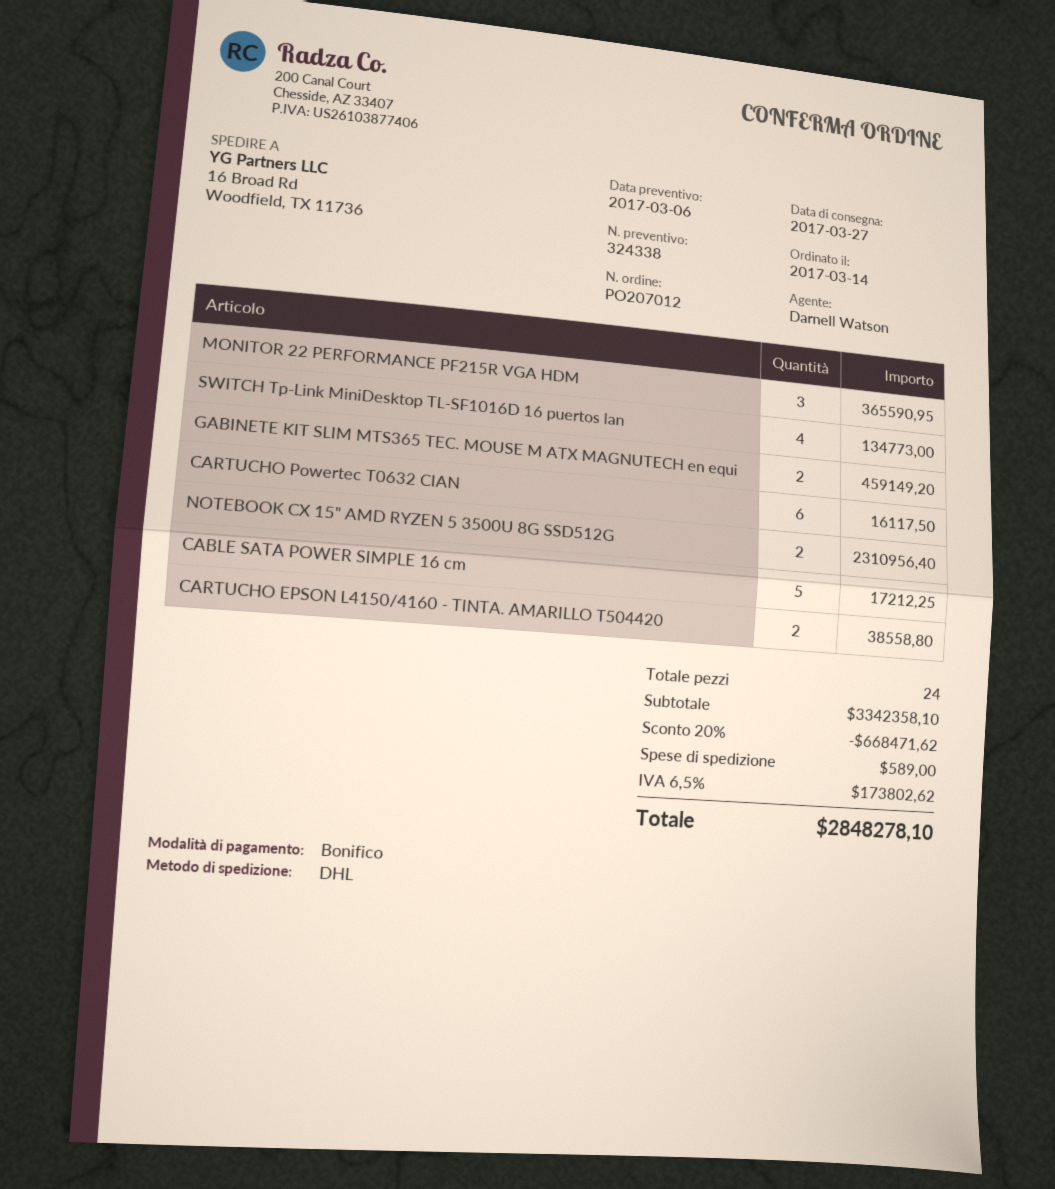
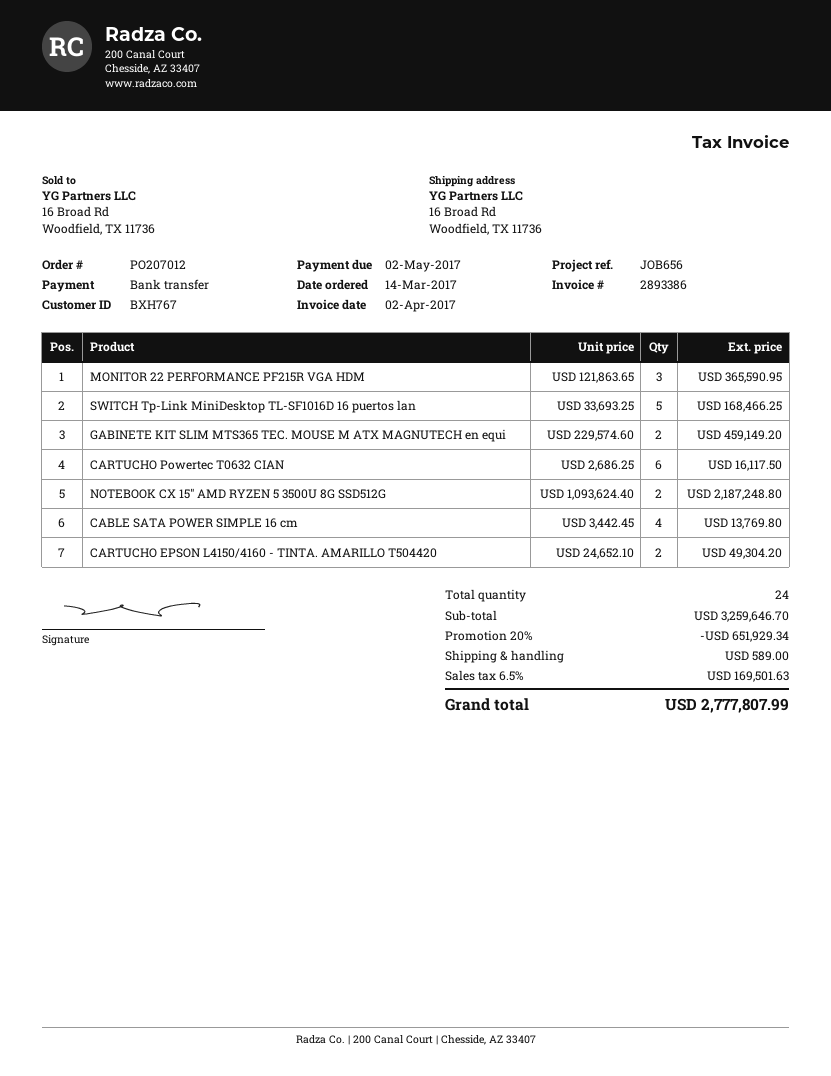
SWITCH Tp-Link MiniDesktop TL-SF1016D 16 puertos lan: 4 for 134773.00 -> 5 for 168466.25
NOTEBOOK CX 15" AMD RYZEN 5 3500U 8G SSD512G: 2 for 2310956.40 -> 2 for 2187248.80
CABLE SATA POWER SIMPLE 16 cm: 5 for 17212.25 -> 4 for 13769.80
CARTUCHO EPSON L4150/4160 - TINTA. AMARILLO T504420: 2 for 38558.80 -> 2 for 49304.20
subtotal: 3342358.10 -> 3259646.70
discount: 20% = 668471.62 -> 20% = 651929.34
tax: 6.5% = 173802.62 -> 6.5% = 169501.63
total: 2848278.10 -> 2777807.99

